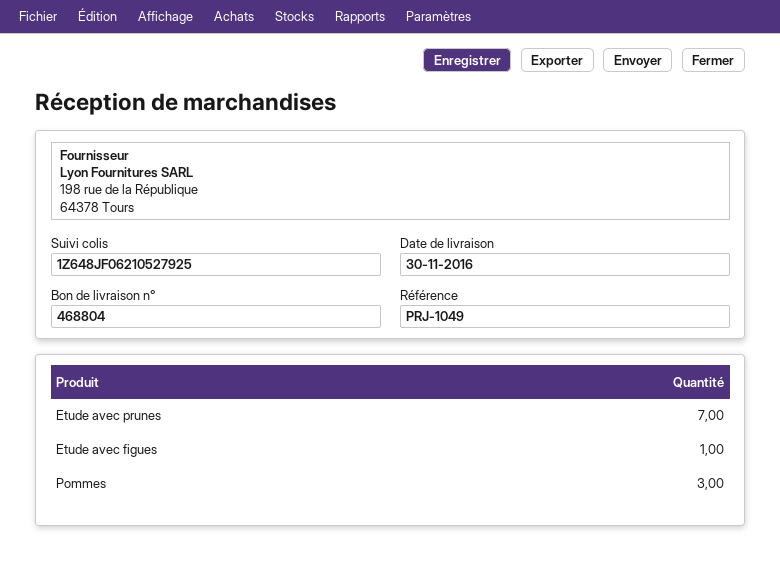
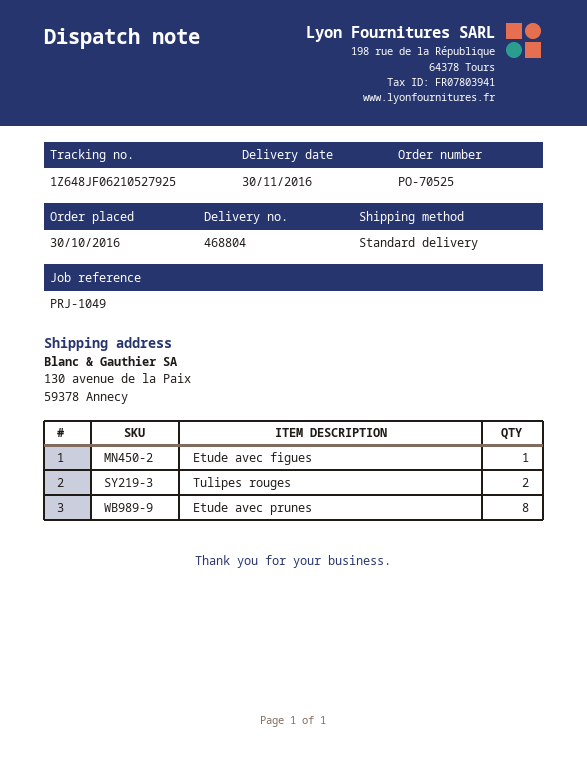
Etude avec prunes: 7 -> 8
Pommes: 3 -> none
Tulipes rouges: none -> 2

